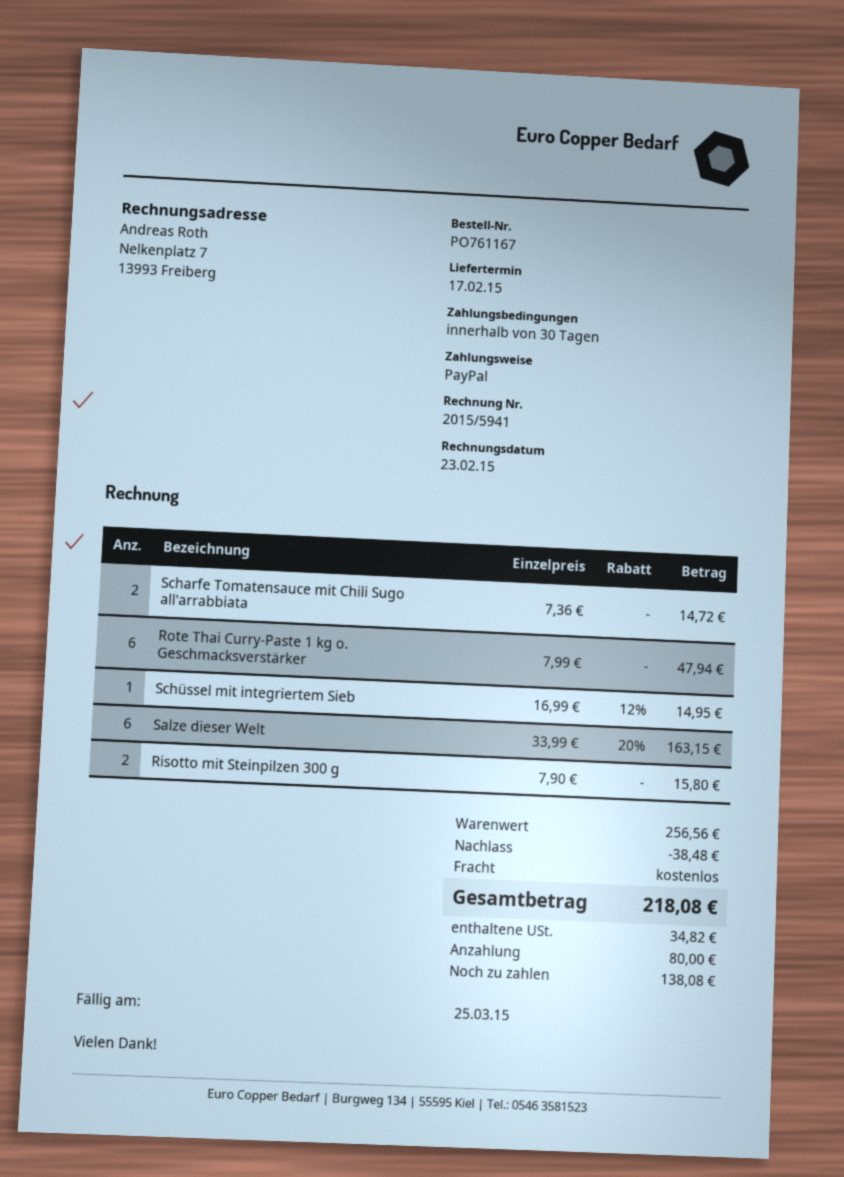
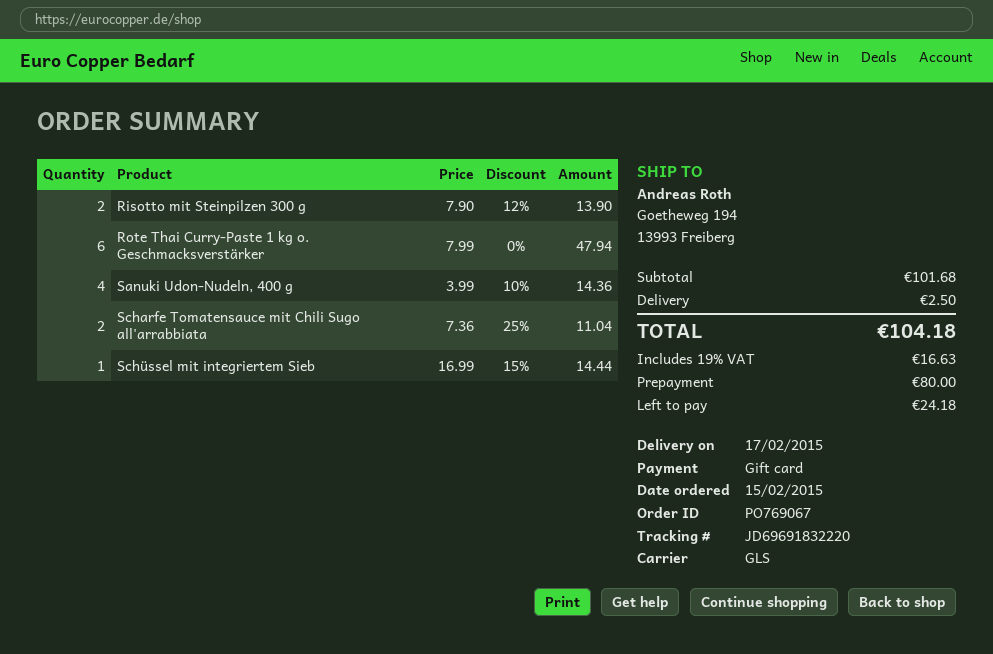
order number: PO761167 -> PO769067
payment method: PayPal -> gift card
Scharfe Tomatensauce mit Chili Sugo all'arrabbiata: 2 x 7.36 = 14.72 -> 2 x 7.36 - 25% = 11.04
Schüssel mit integriertem Sieb: 1 x 16.99 - 12% = 14.95 -> 1 x 16.99 - 15% = 14.44
Salze dieser Welt: 6 x 33.99 - 20% = 163.15 -> none
Risotto mit Steinpilzen 300 g: 2 x 7.90 = 15.80 -> 2 x 7.90 - 12% = 13.90
Sanuki Udon-Nudeln, 400 g: none -> 4 x 3.99 - 10% = 14.36
subtotal: 256.56 -> 101.68
discount: 38.48 -> none
shipping: 0.00 -> 2.50
tax: 34.82 -> 16.63
total: 218.08 -> 104.18
balance: 138.08 -> 24.18

